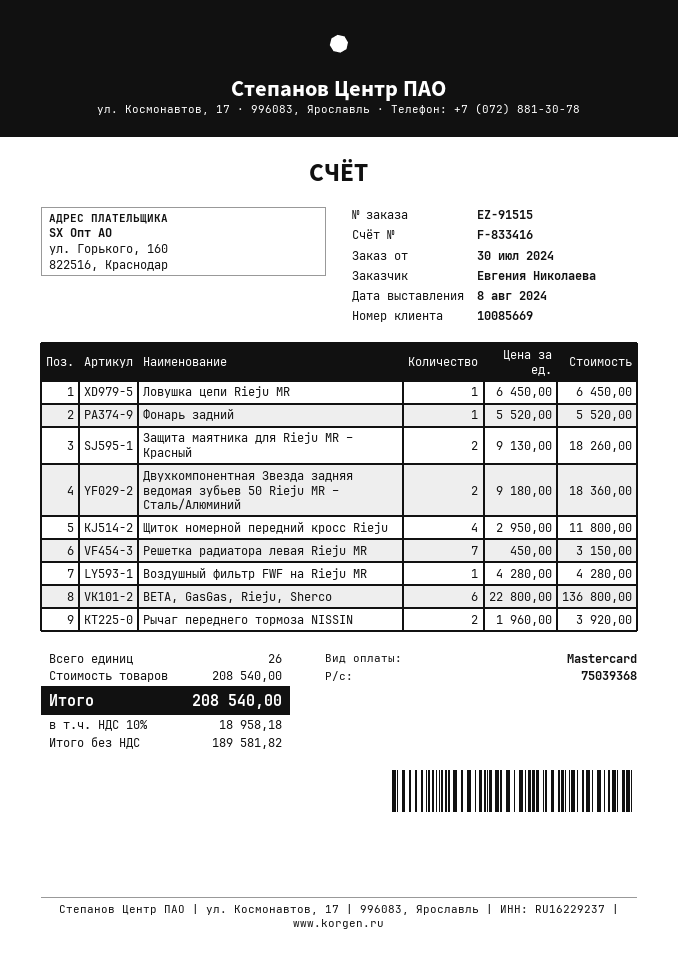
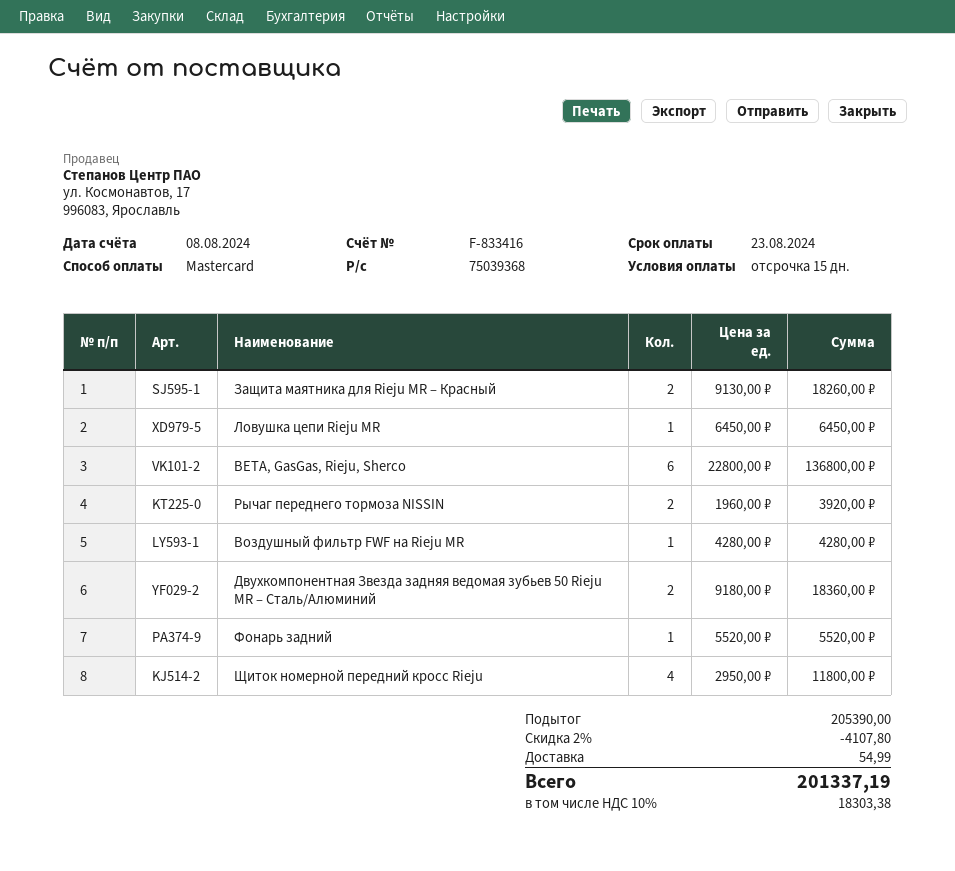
Решетка радиатора левая Rieju MR: 7 x 450.00 = 3150.00 -> none
subtotal: 208540.00 -> 205390.00
discount: none -> 2% = 4107.80
shipping: none -> 54.99
tax: 10% = 18958.18 -> 10% = 18303.38
total: 208540.00 -> 201337.19

